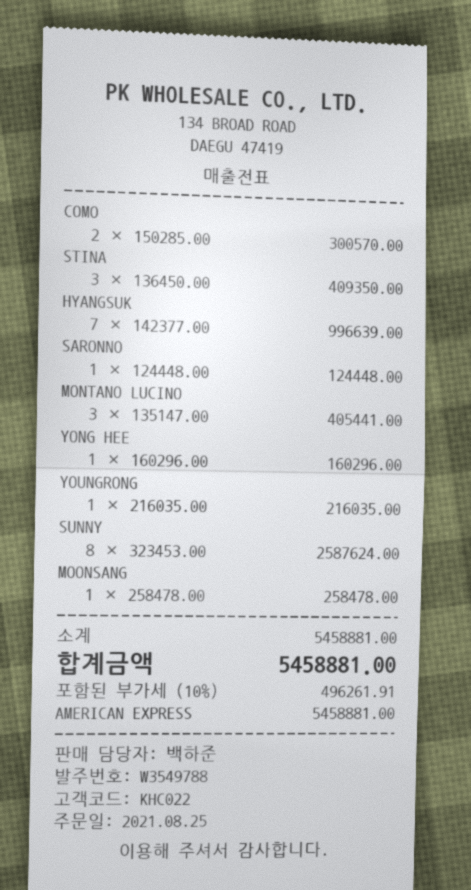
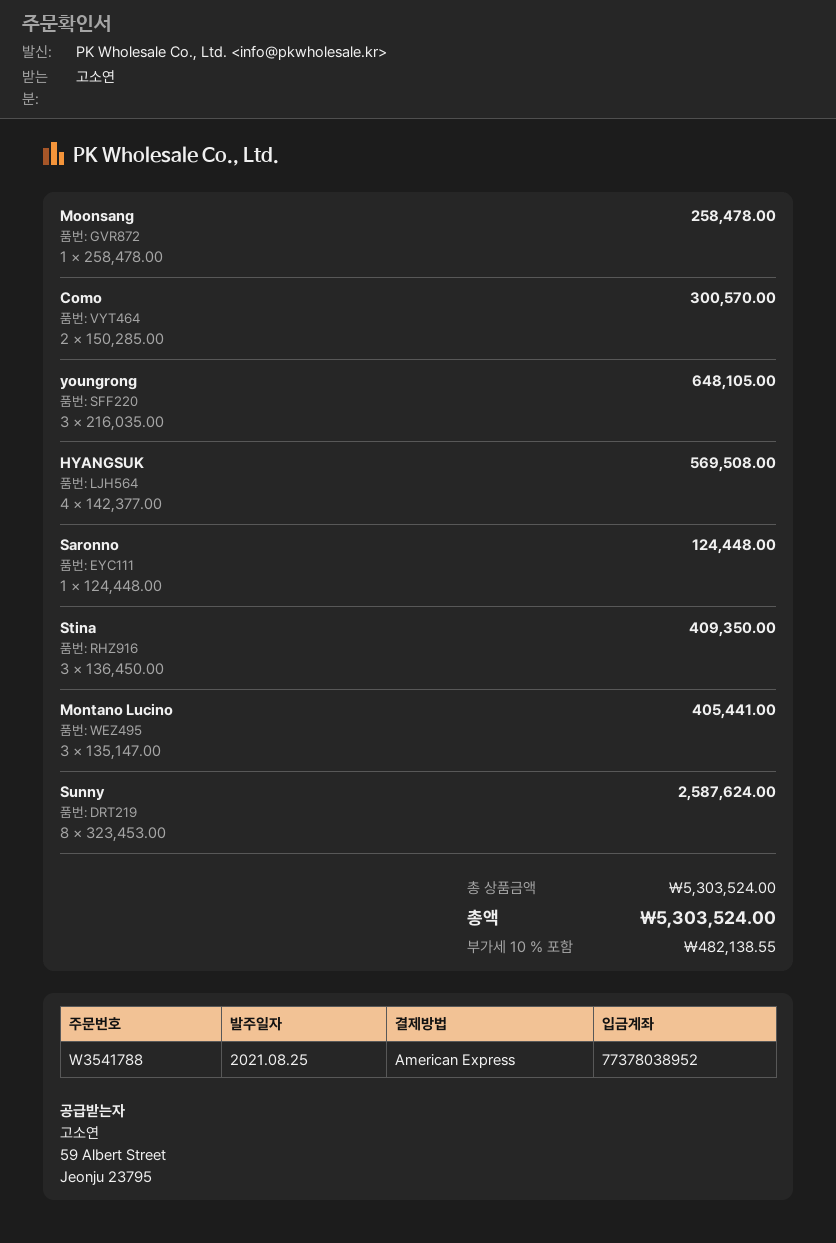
order number: W3549788 -> W3541788
HYANGSUK: 7 x 142377.00 = 996639.00 -> 4 x 142377.00 = 569508.00
YONG HEE: 1 x 160296.00 = 160296.00 -> none
YOUNGRONG: 1 x 216035.00 = 216035.00 -> 3 x 216035.00 = 648105.00
subtotal: 5458881.00 -> 5303524.00
tax: 10% = 496261.91 -> 10% = 482138.55
total: 5458881.00 -> 5303524.00

